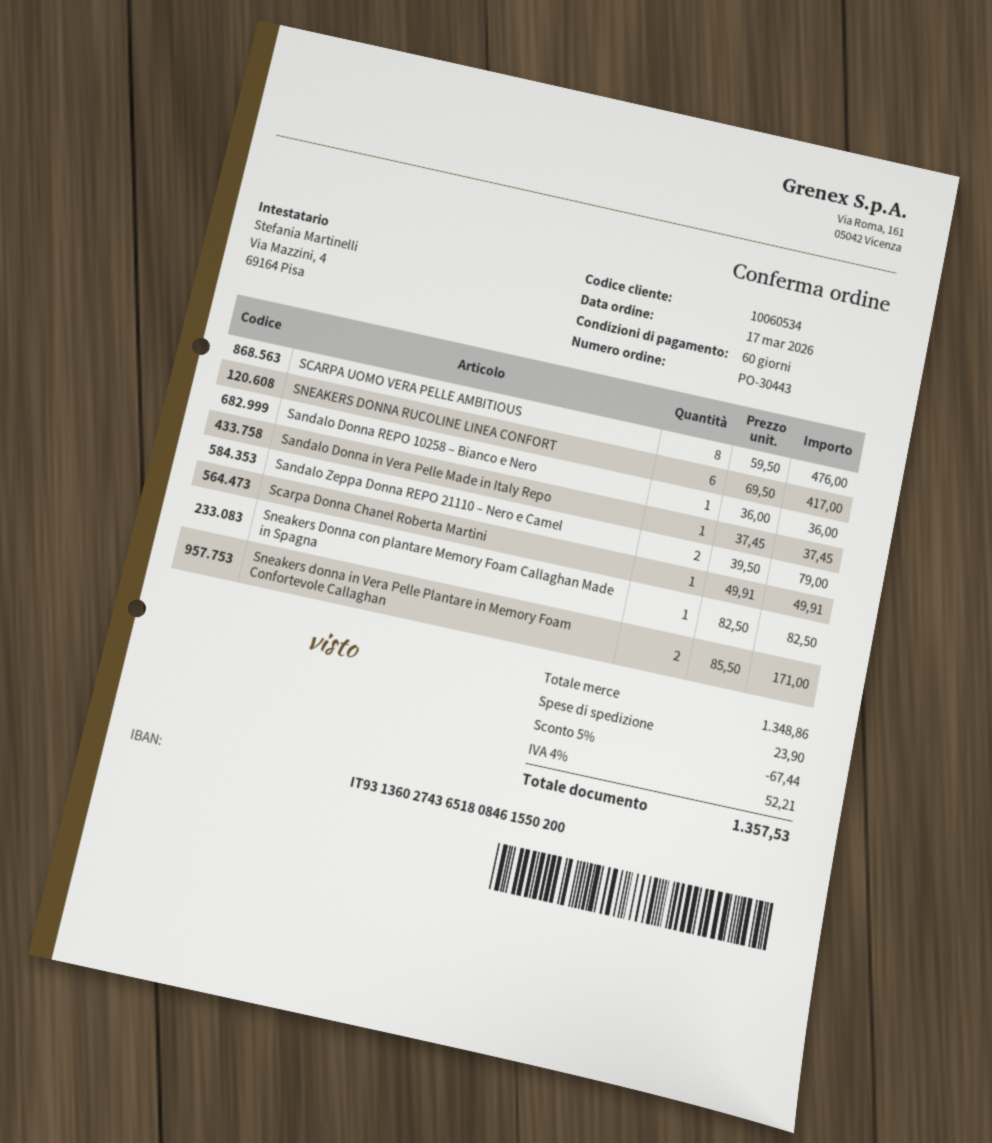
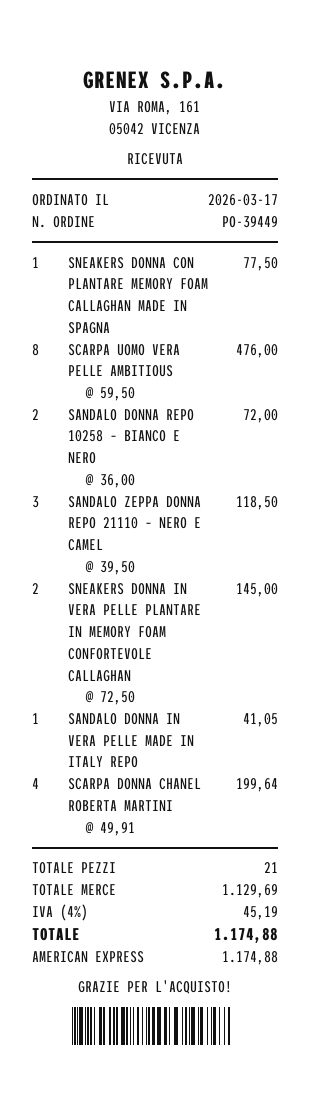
order number: PO-30443 -> PO-39449
SNEAKERS DONNA RUCOLINE LINEA CONFORT: 6 x 69.50 = 417.00 -> none
Sandalo Donna REPO 10258 – Bianco e Nero: 1 x 36.00 = 36.00 -> 2 x 36.00 = 72.00
Sandalo Donna in Vera Pelle Made in Italy Repo: 1 x 37.45 = 37.45 -> 1 x 41.05 = 41.05
Sandalo Zeppa Donna REPO 21110 – Nero e Camel: 2 x 39.50 = 79.00 -> 3 x 39.50 = 118.50
Scarpa Donna Chanel Roberta Martini: 1 x 49.91 = 49.91 -> 4 x 49.91 = 199.64
Sneakers Donna con plantare Memory Foam Callaghan Made in Spagna: 1 x 82.50 = 82.50 -> 1 x 77.50 = 77.50
Sneakers donna in Vera Pelle Plantare in Memory Foam Confortevole Callaghan: 2 x 85.50 = 171.00 -> 2 x 72.50 = 145.00
subtotal: 1348.86 -> 1129.69
discount: 5% = 67.44 -> none
shipping: 23.90 -> none
tax: 4% = 52.21 -> 4% = 45.19
total: 1357.53 -> 1174.88

